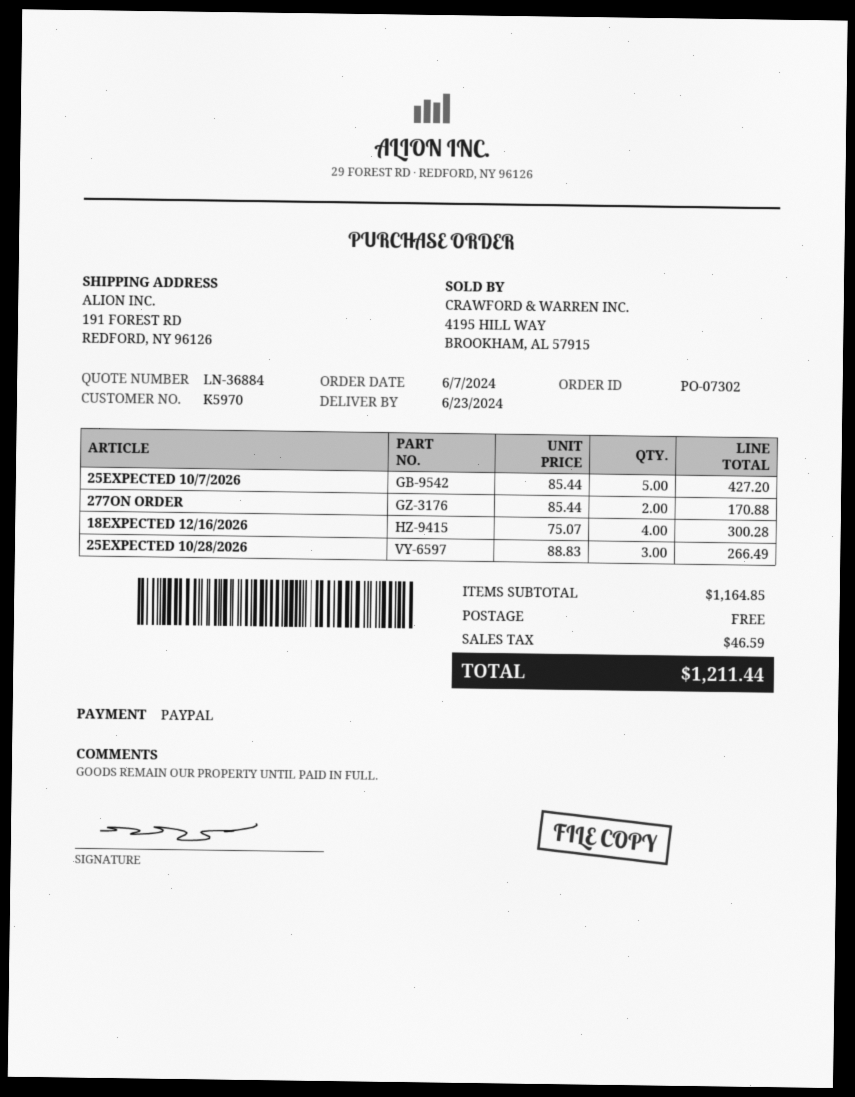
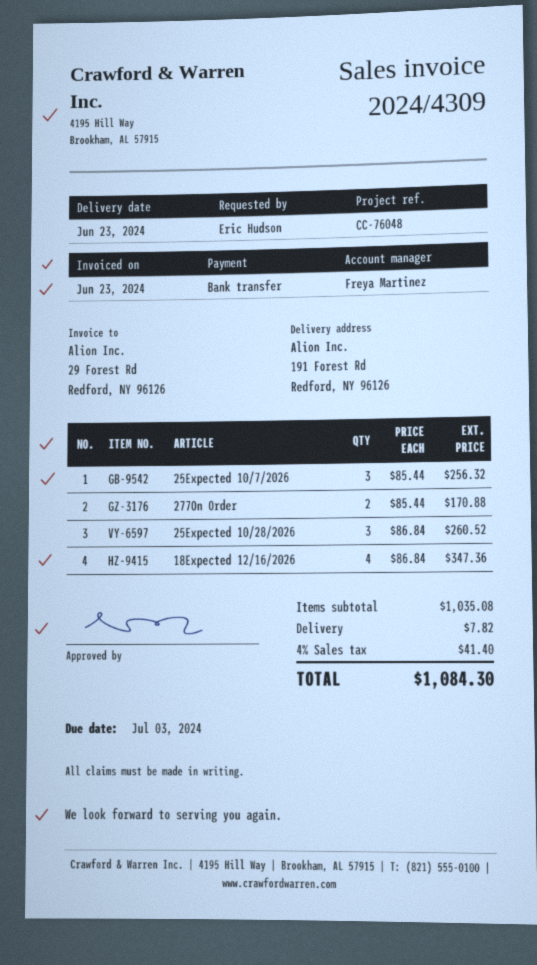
payment method: PayPal -> bank transfer
25EXPECTED 10/7/2026: 5 x 85.44 = 427.20 -> 3 x 85.44 = 256.32
18EXPECTED 12/16/2026: 4 x 75.07 = 300.28 -> 4 x 86.84 = 347.36
25EXPECTED 10/28/2026: 3 x 88.83 = 266.49 -> 3 x 86.84 = 260.52
subtotal: 1164.85 -> 1035.08
shipping: 0.00 -> 7.82
tax: 46.59 -> 41.40
total: 1211.44 -> 1084.30

